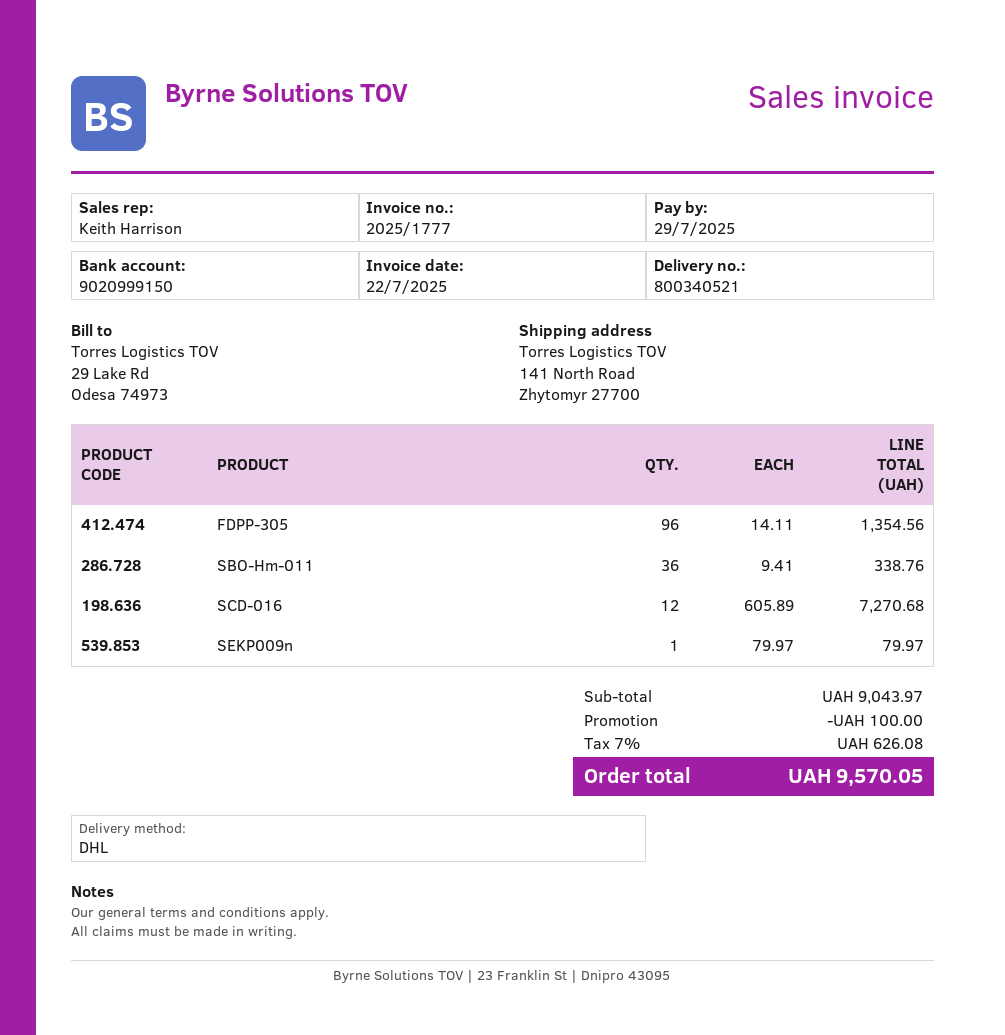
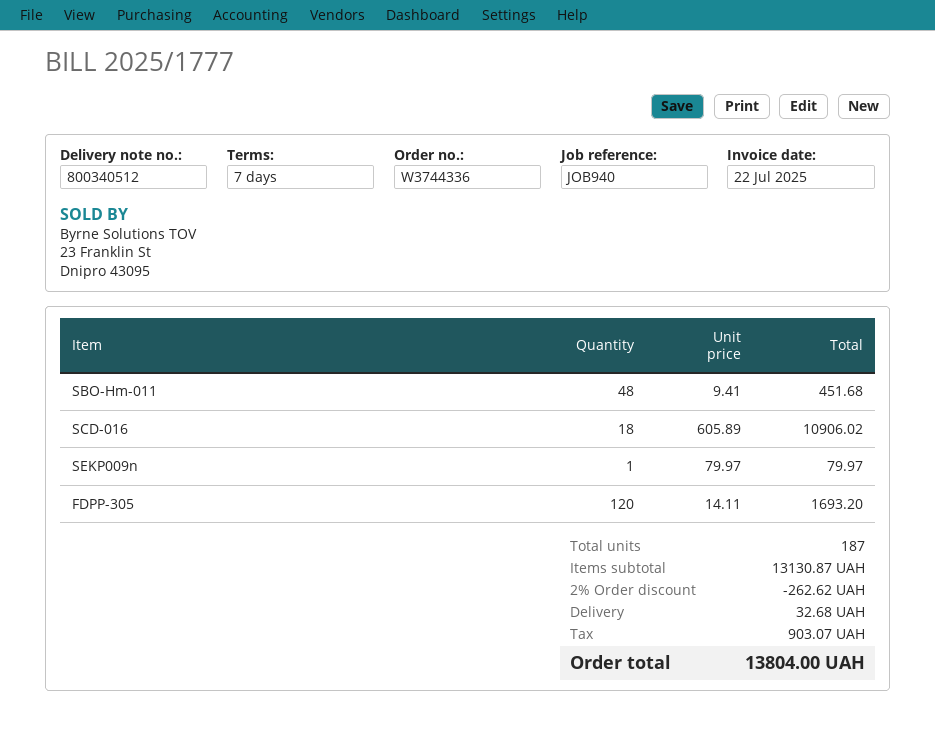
delivery note number: 800340521 -> 800340512
FDPP-305: 96 x 14.11 = 1354.56 -> 120 x 14.11 = 1693.20
SBO-Hm-011: 36 x 9.41 = 338.76 -> 48 x 9.41 = 451.68
SCD-016: 12 x 605.89 = 7270.68 -> 18 x 605.89 = 10906.02
subtotal: 9043.97 -> 13130.87
discount: 100.00 -> 262.62
shipping: none -> 32.68
tax: 626.08 -> 903.07
total: 9570.05 -> 13804.00

